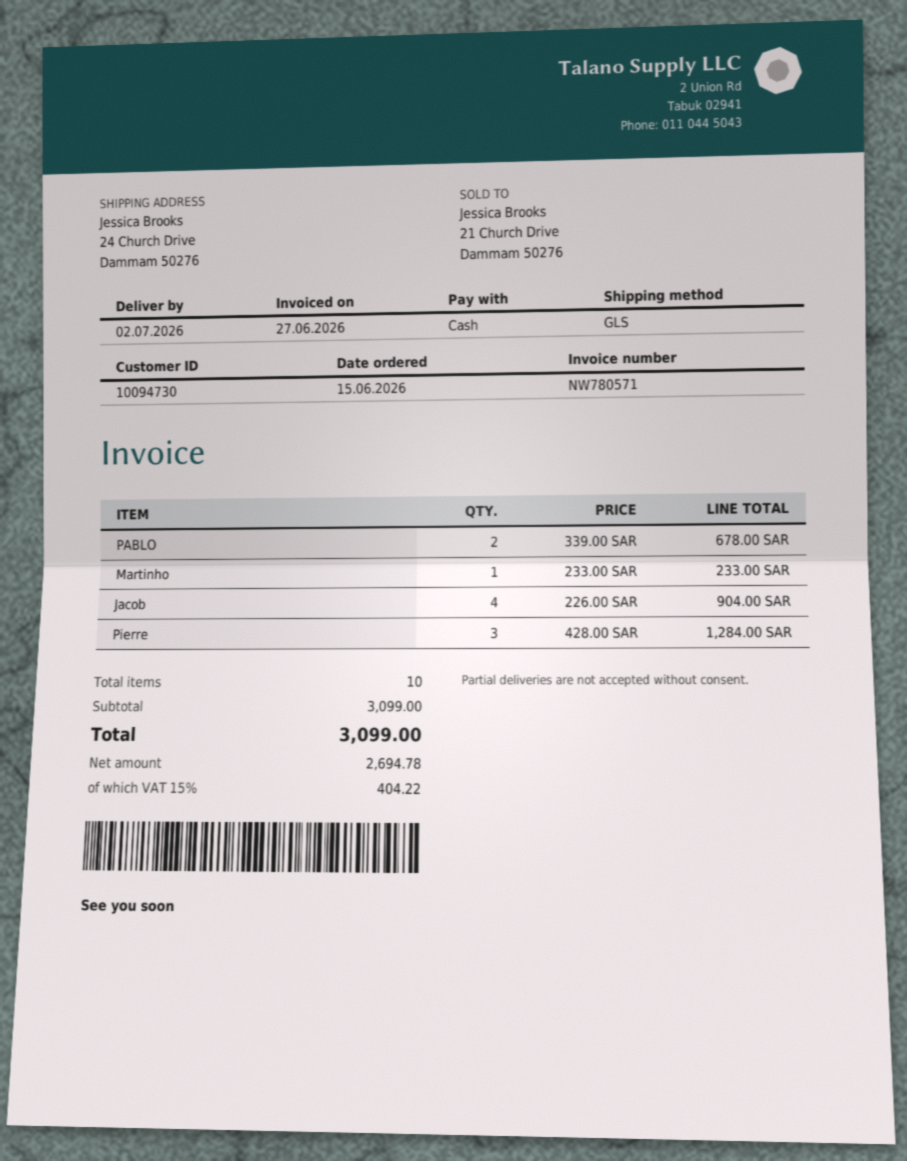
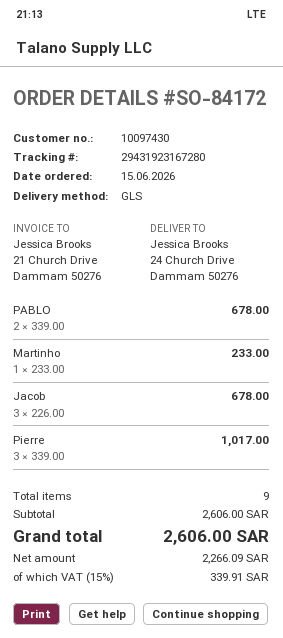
customer number: 10094730 -> 10097430
Jacob: 4 x 226.00 = 904.00 -> 3 x 226.00 = 678.00
Pierre: 3 x 428.00 = 1284.00 -> 3 x 339.00 = 1017.00
total quantity: 10 -> 9
subtotal: 3099.00 -> 2606.00
net: 2694.78 -> 2266.09
tax: 15% = 404.22 -> 15% = 339.91
total: 3099.00 -> 2606.00

